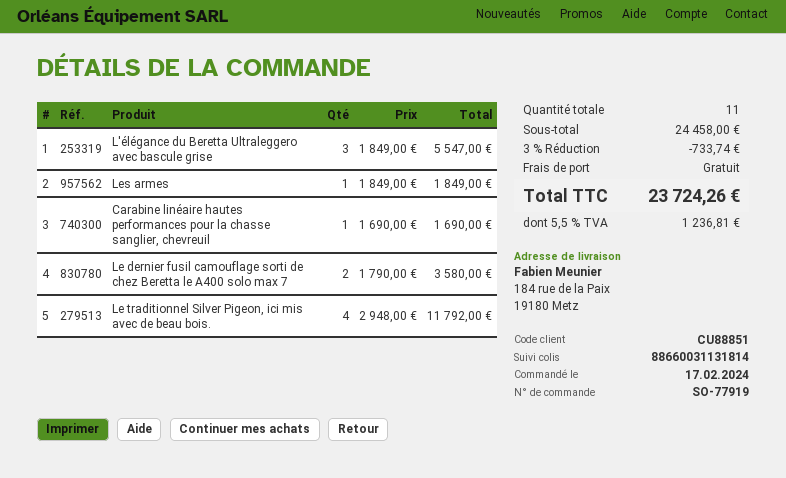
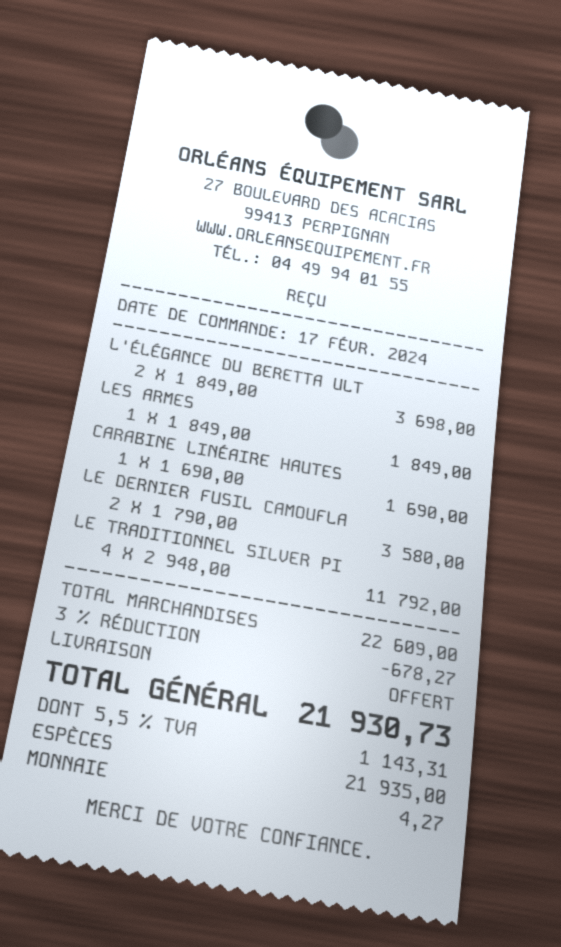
L'élégance du Beretta Ultraleggero avec bascule grise: 3 x 1849.00 = 5547.00 -> 2 x 1849.00 = 3698.00
subtotal: 24458.00 -> 22609.00
discount: 3% = 733.74 -> 3% = 678.27
tax: 5.5% = 1236.81 -> 5.5% = 1143.31
total: 23724.26 -> 21930.73

